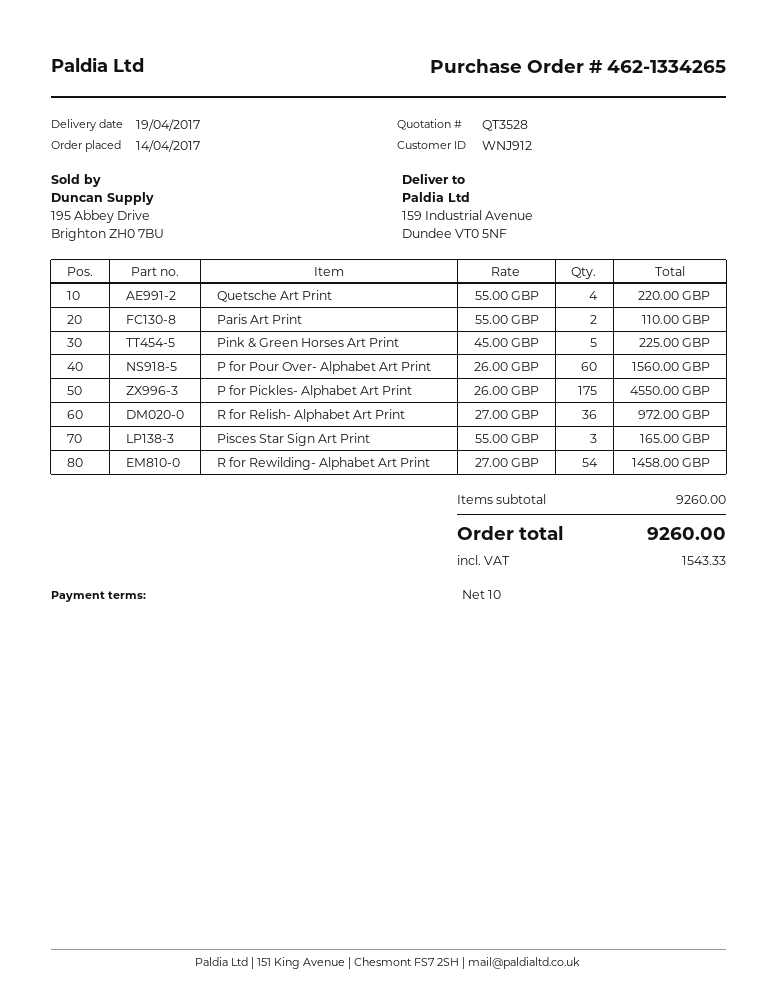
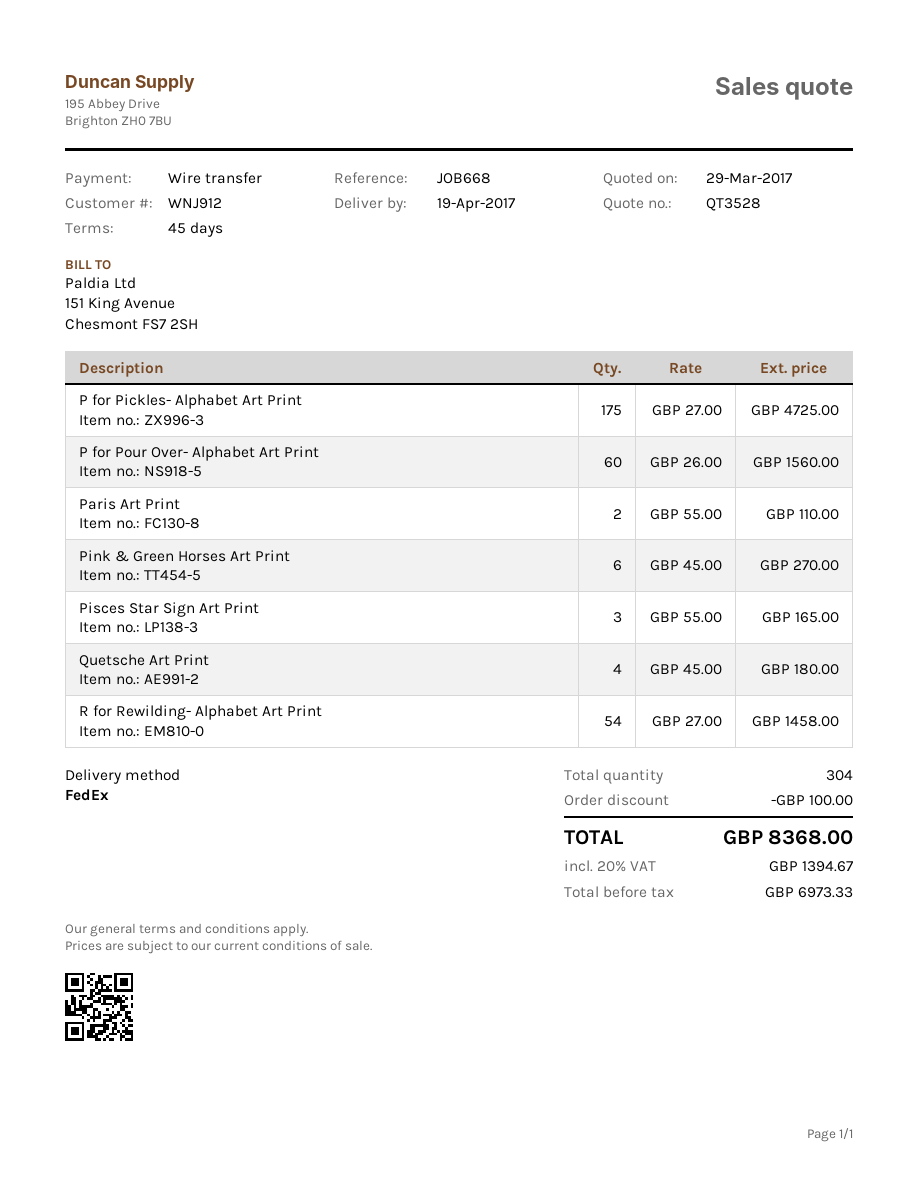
payment terms: 10 days -> 45 days
Quetsche Art Print: 4 x 55.00 = 220.00 -> 4 x 45.00 = 180.00
Pink & Green Horses Art Print: 5 x 45.00 = 225.00 -> 6 x 45.00 = 270.00
P for Pickles- Alphabet Art Print: 175 x 26.00 = 4550.00 -> 175 x 27.00 = 4725.00
R for Relish- Alphabet Art Print: 36 x 27.00 = 972.00 -> none
discount: none -> 100.00
tax: 1543.33 -> 1394.67
total: 9260.00 -> 8368.00

